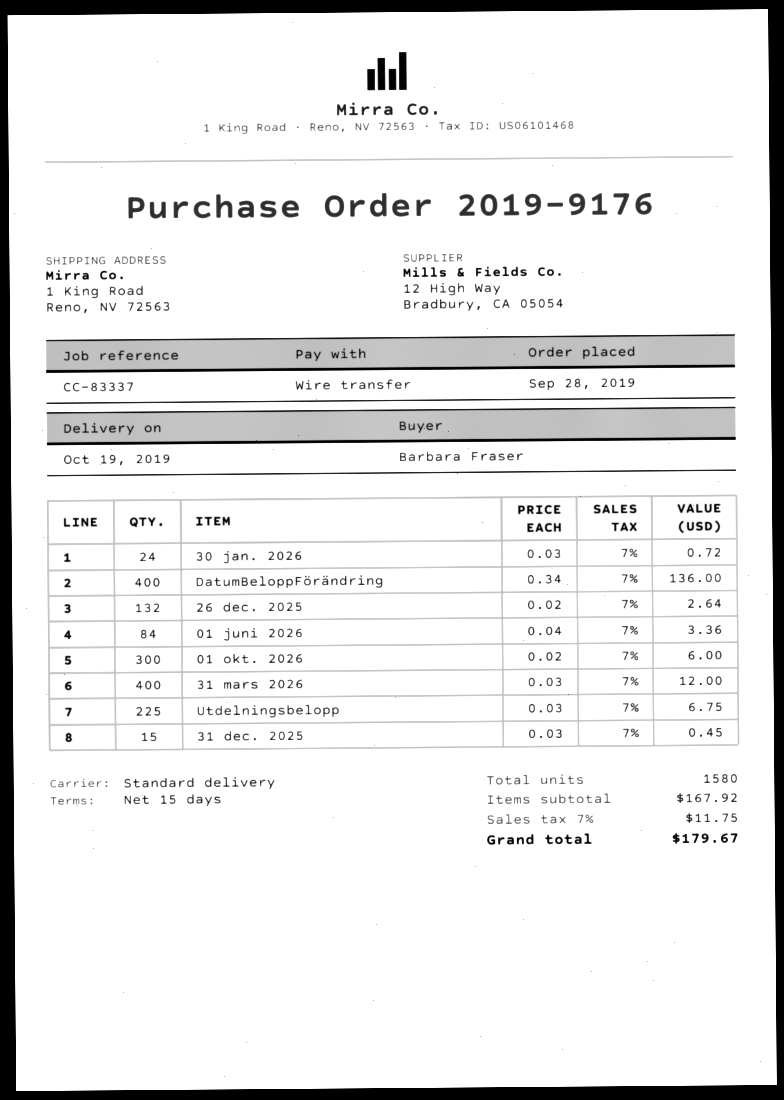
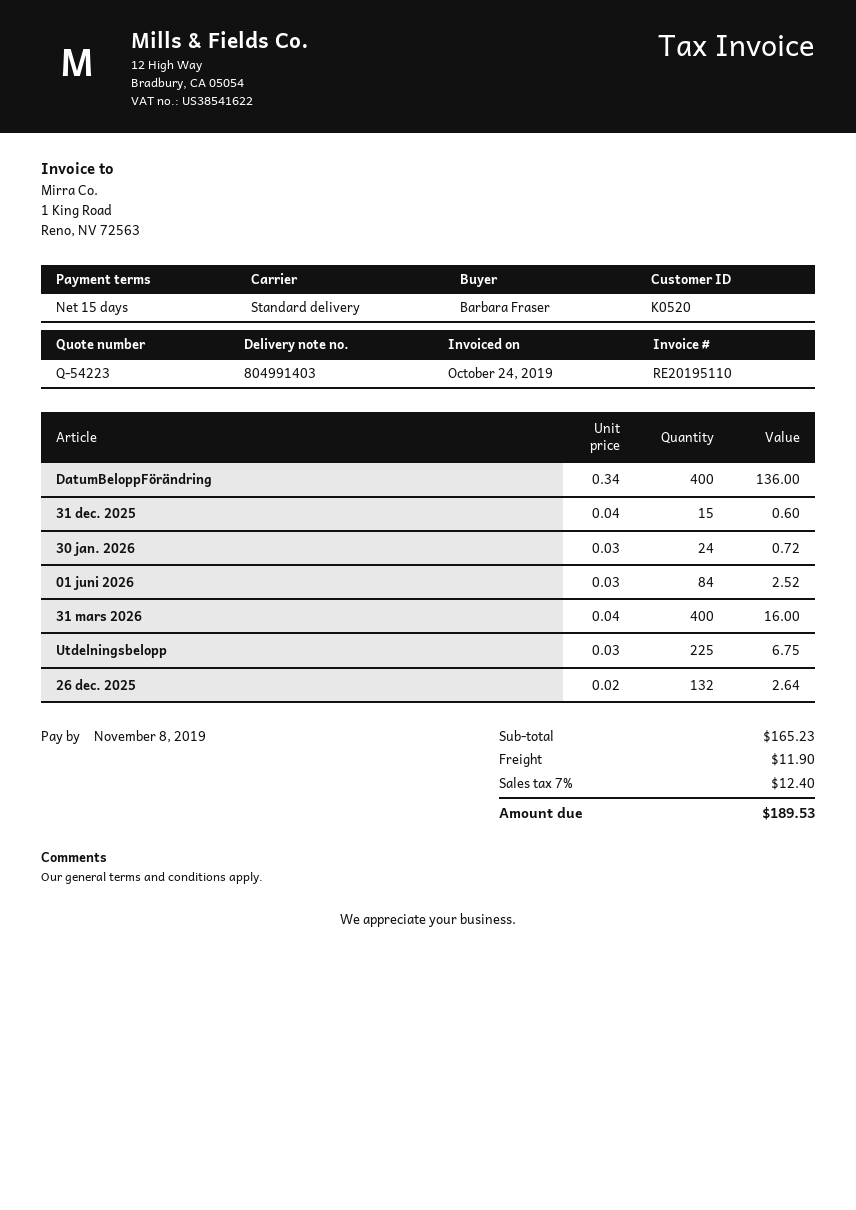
01 juni 2026: 84 x 0.04 = 3.36 -> 84 x 0.03 = 2.52
01 okt. 2026: 300 x 0.02 = 6.00 -> none
31 mars 2026: 400 x 0.03 = 12.00 -> 400 x 0.04 = 16.00
31 dec. 2025: 15 x 0.03 = 0.45 -> 15 x 0.04 = 0.60
subtotal: 167.92 -> 165.23
shipping: none -> 11.90
tax: 7% = 11.75 -> 7% = 12.40
total: 179.67 -> 189.53

